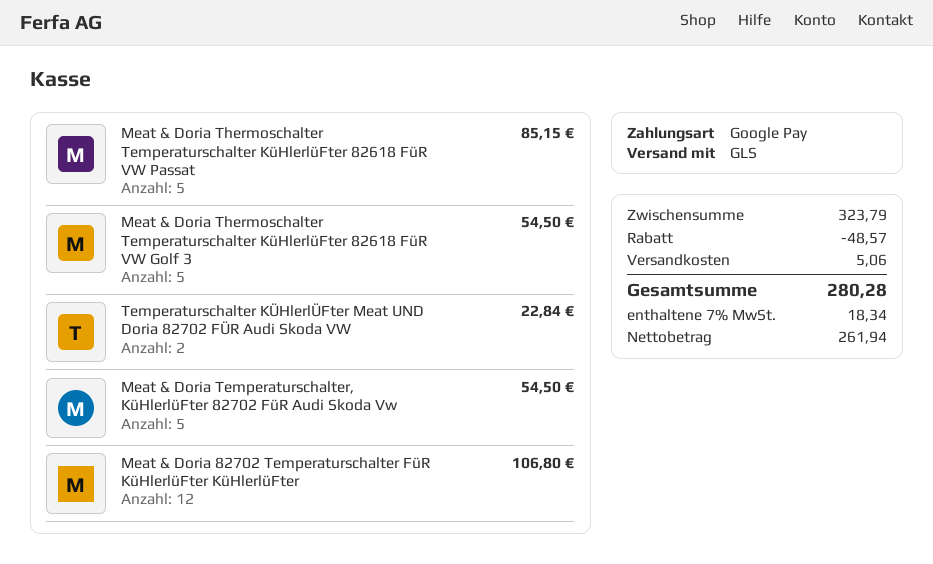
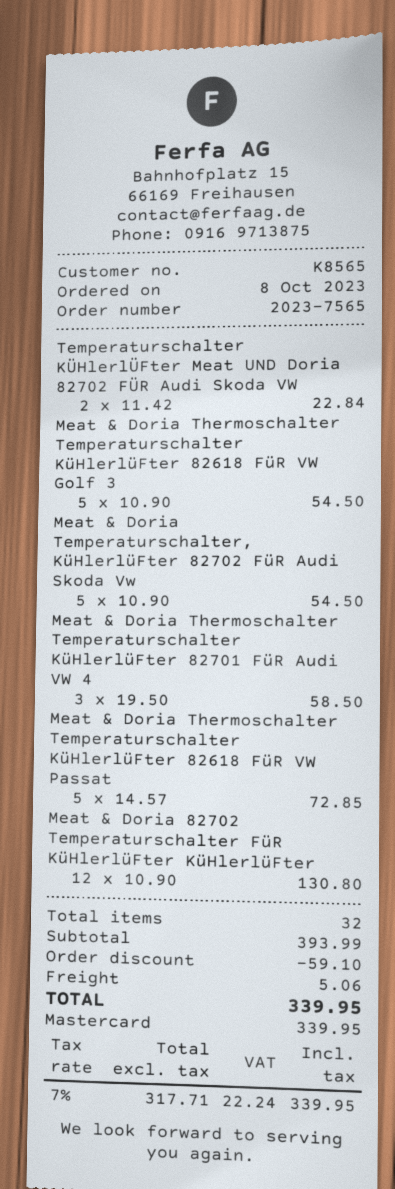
payment method: Google Pay -> Mastercard
Meat & Doria Thermoschalter Temperaturschalter KüHlerlüFter 82618 FüR VW Passat: 5 for 85.15 -> 5 for 72.85
Meat & Doria 82702 Temperaturschalter FüR KüHlerlüFter KüHlerlüFter: 12 for 106.80 -> 12 for 130.80
Meat & Doria Thermoschalter Temperaturschalter KüHlerlüFter 82701 FüR Audi VW 4: none -> 3 for 58.50
subtotal: 323.79 -> 393.99
discount: 48.57 -> 59.10
net: 261.94 -> 317.71
tax: 7% = 18.34 -> 7% = 22.24
total: 280.28 -> 339.95

